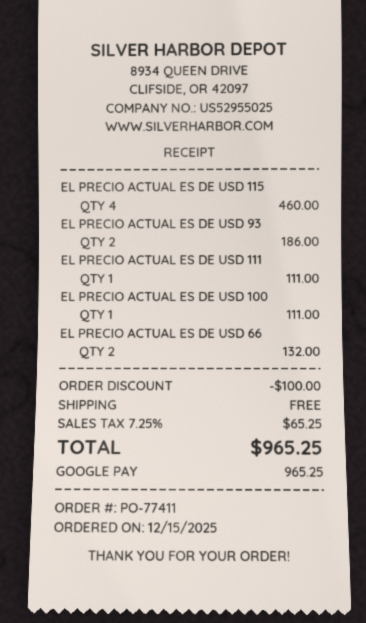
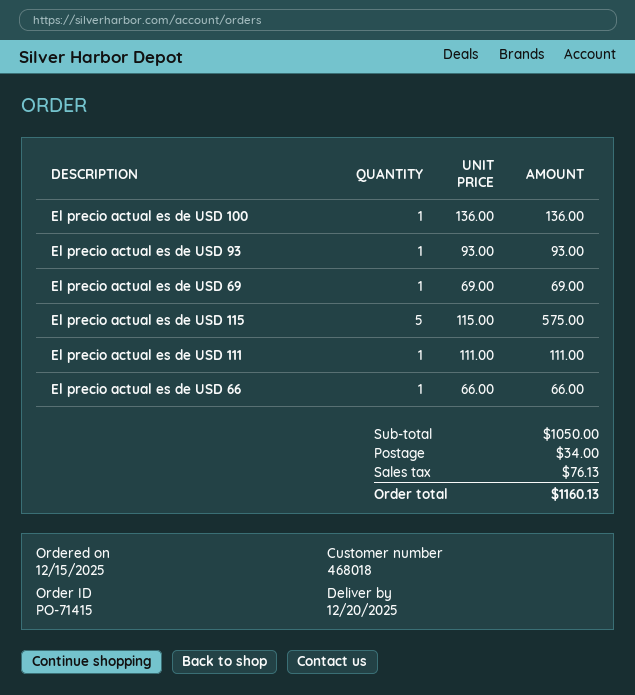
order number: PO-77411 -> PO-71415
EL PRECIO ACTUAL ES DE USD 115: 4 for 460.00 -> 5 for 575.00
EL PRECIO ACTUAL ES DE USD 93: 2 for 186.00 -> 1 for 93.00
EL PRECIO ACTUAL ES DE USD 100: 1 for 111.00 -> 1 for 136.00
EL PRECIO ACTUAL ES DE USD 66: 2 for 132.00 -> 1 for 66.00
El precio actual es de USD 69: none -> 1 for 69.00
discount: 100.00 -> none
shipping: 0.00 -> 34.00
tax: 65.25 -> 76.13
total: 965.25 -> 1160.13

